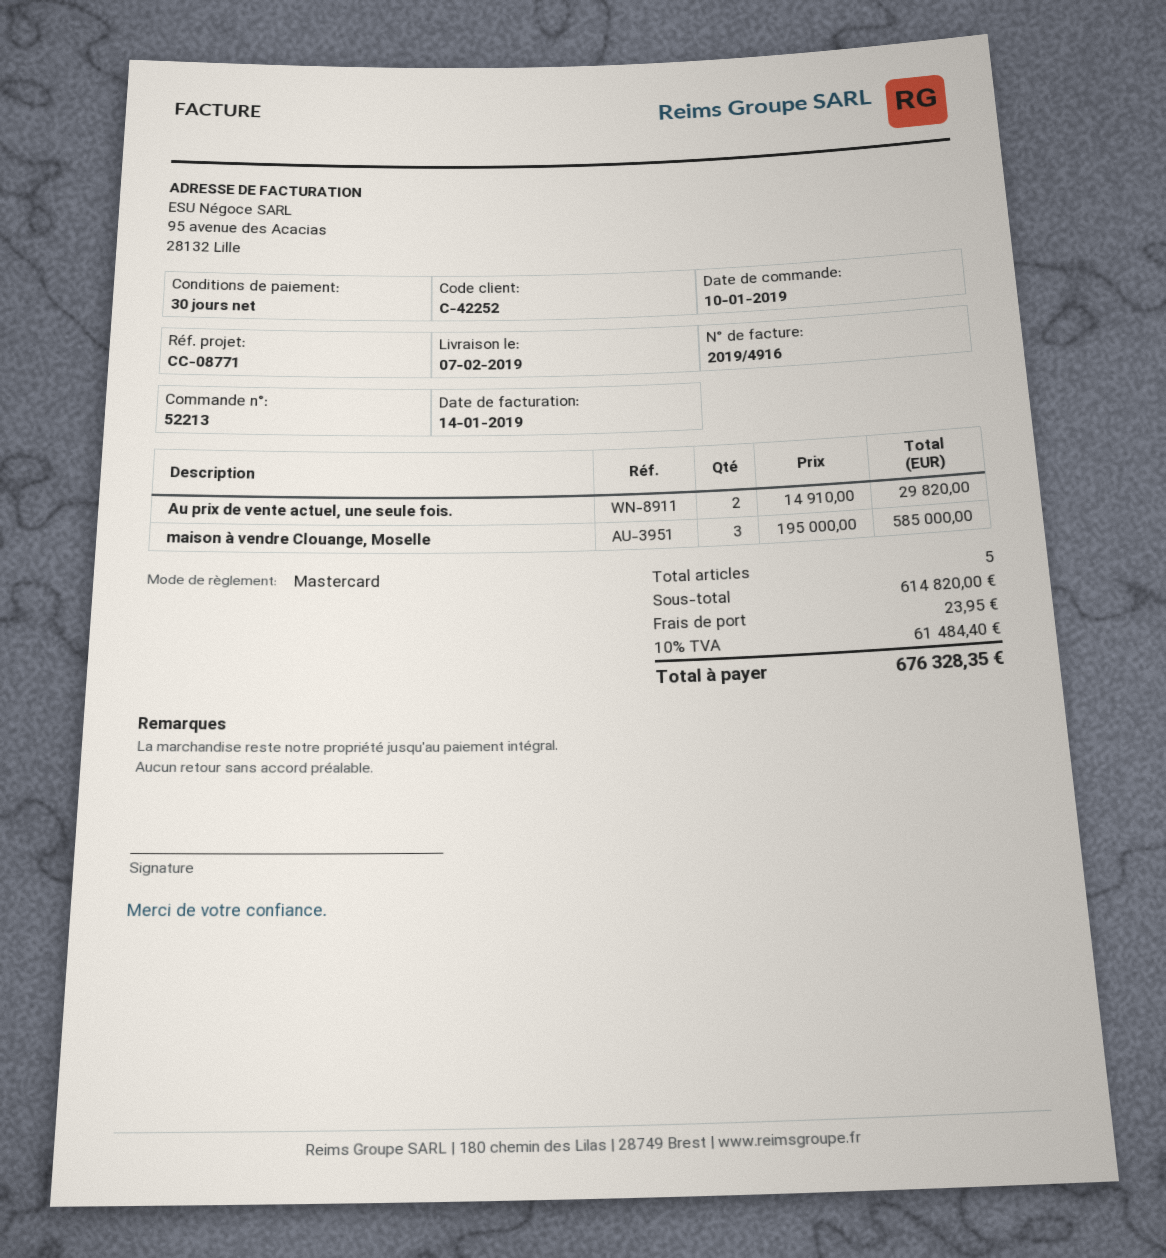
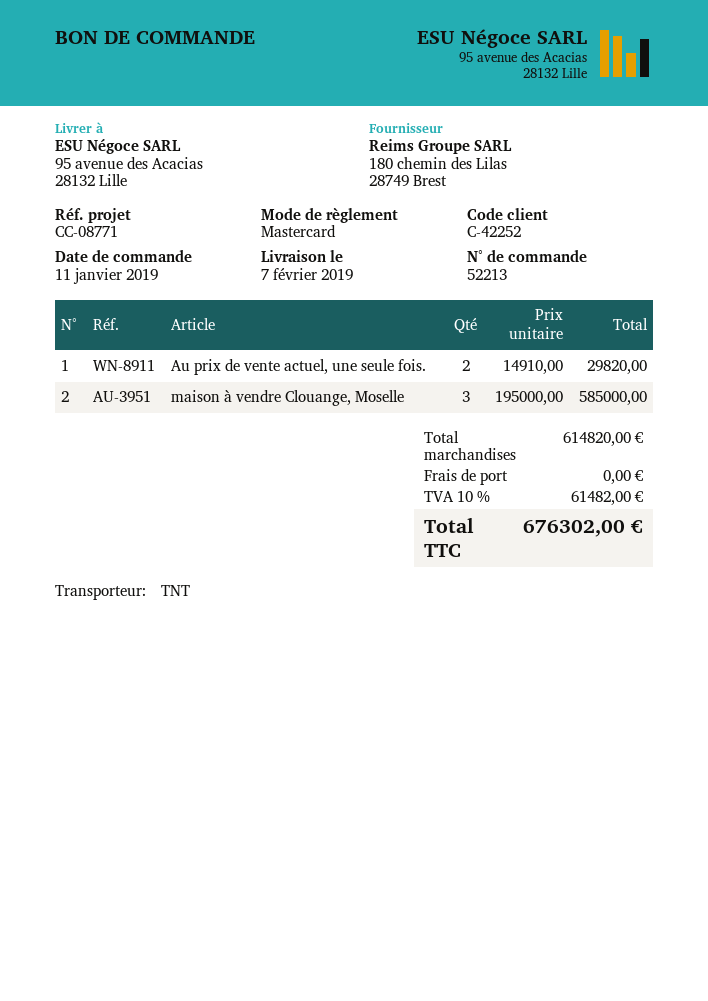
order date: 2019-01-10 -> 2019-01-11
shipping: 23.95 -> 0.00
tax: 10% = 61484.40 -> 10% = 61482.00
total: 676328.35 -> 676302.00

